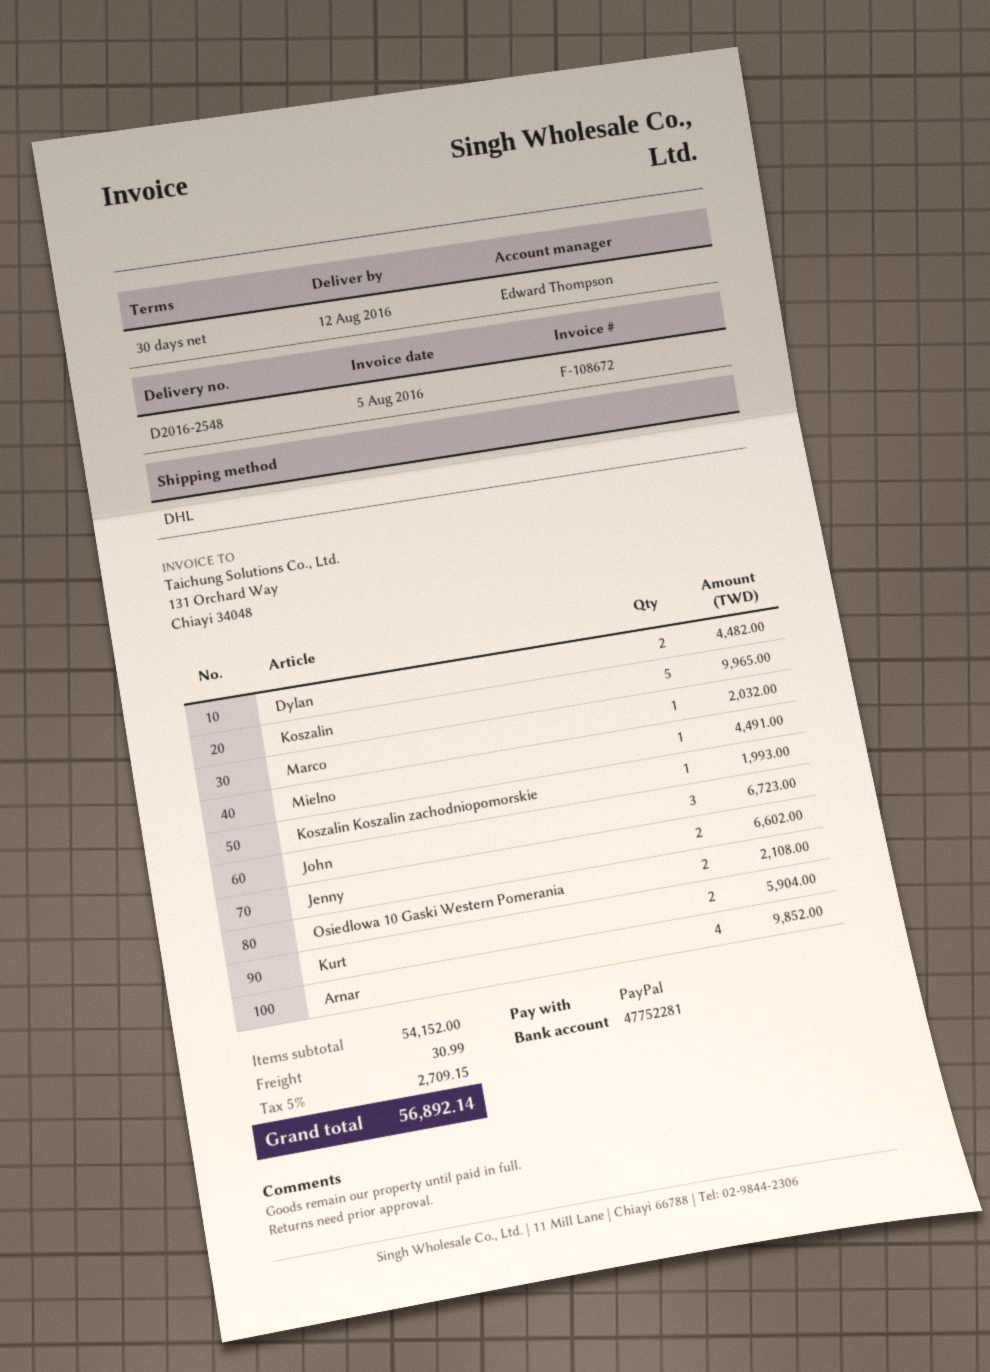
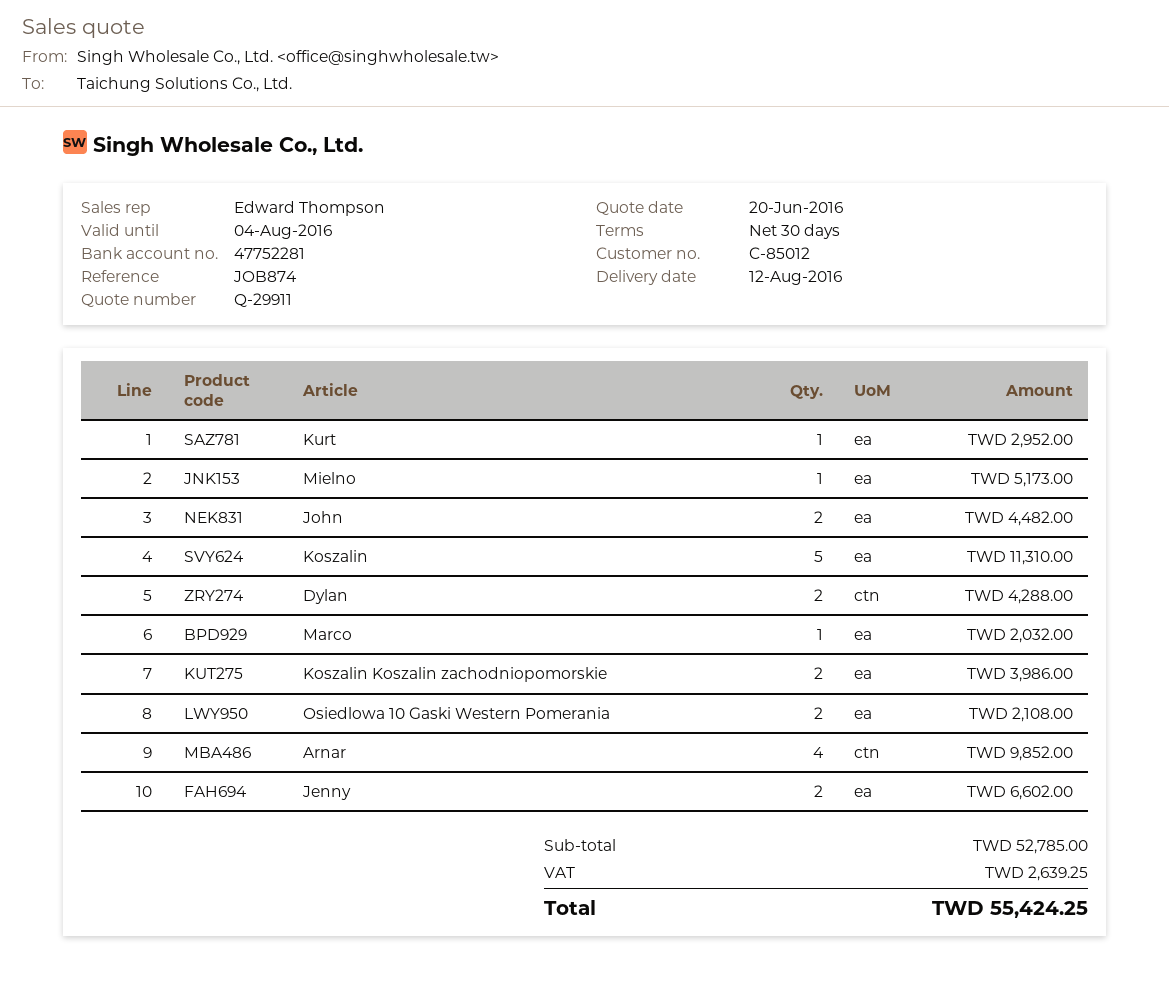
Dylan: 2 for 4482.00 -> 2 for 4288.00
Koszalin: 5 for 9965.00 -> 5 for 11310.00
Mielno: 1 for 4491.00 -> 1 for 5173.00
Koszalin Koszalin zachodniopomorskie: 1 for 1993.00 -> 2 for 3986.00
John: 3 for 6723.00 -> 2 for 4482.00
Kurt: 2 for 5904.00 -> 1 for 2952.00
subtotal: 54152.00 -> 52785.00
shipping: 30.99 -> none
tax: 2709.15 -> 2639.25
total: 56892.14 -> 55424.25

